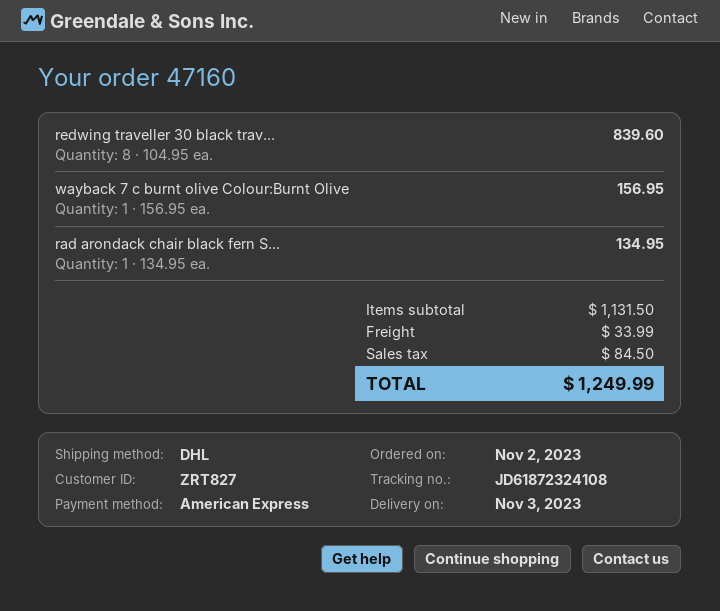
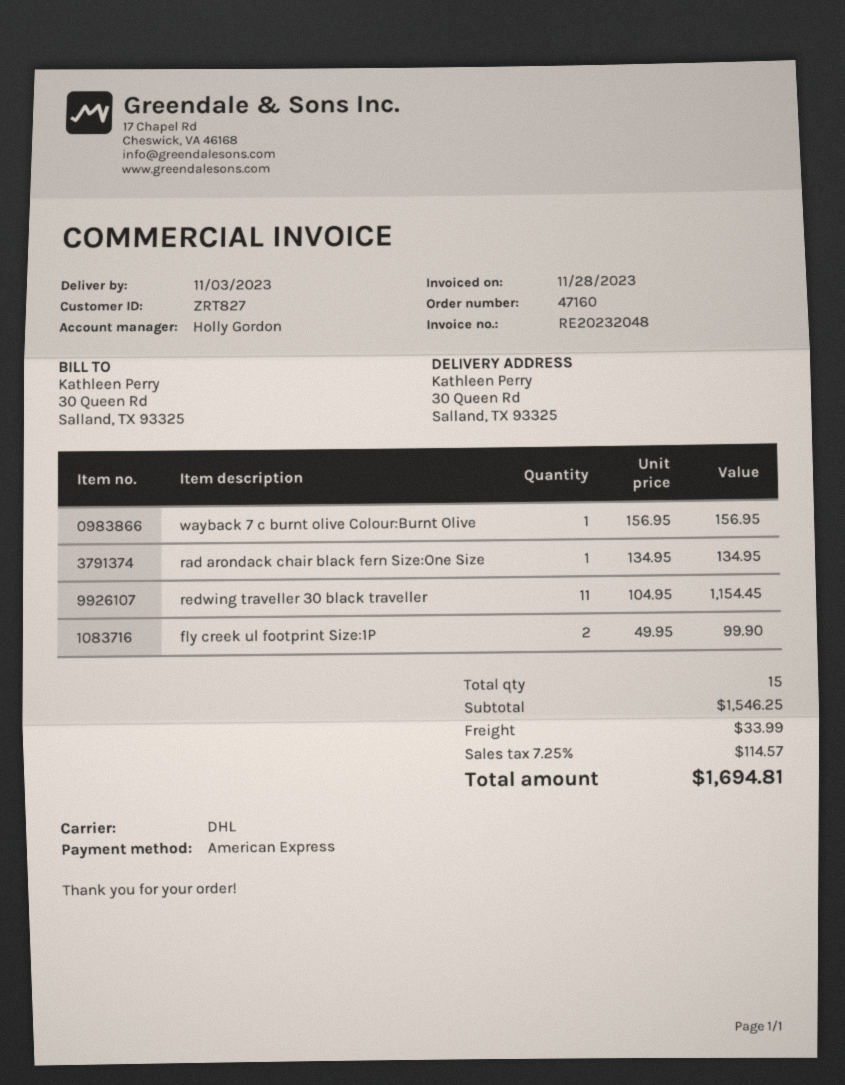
redwing traveller 30 black trav...: 8 x 104.95 = 839.60 -> 11 x 104.95 = 1154.45
fly creek ul footprint Size:1P: none -> 2 x 49.95 = 99.90
subtotal: 1131.50 -> 1546.25
tax: 84.50 -> 114.57
total: 1249.99 -> 1694.81

